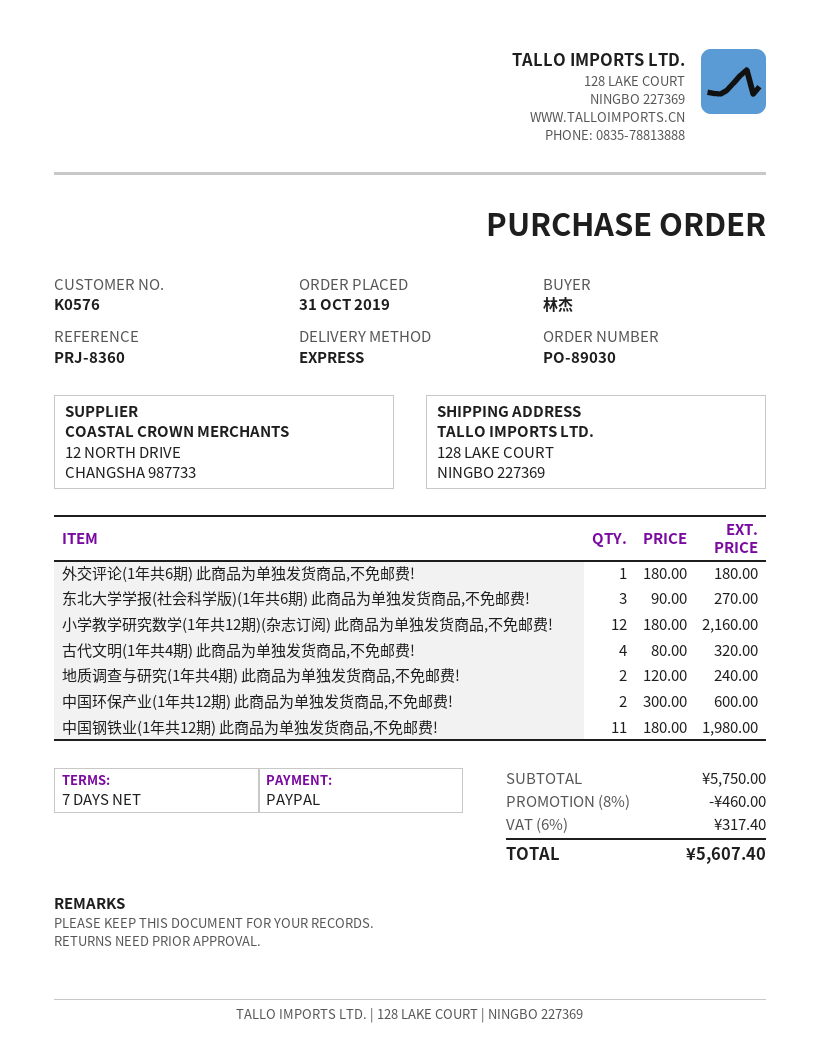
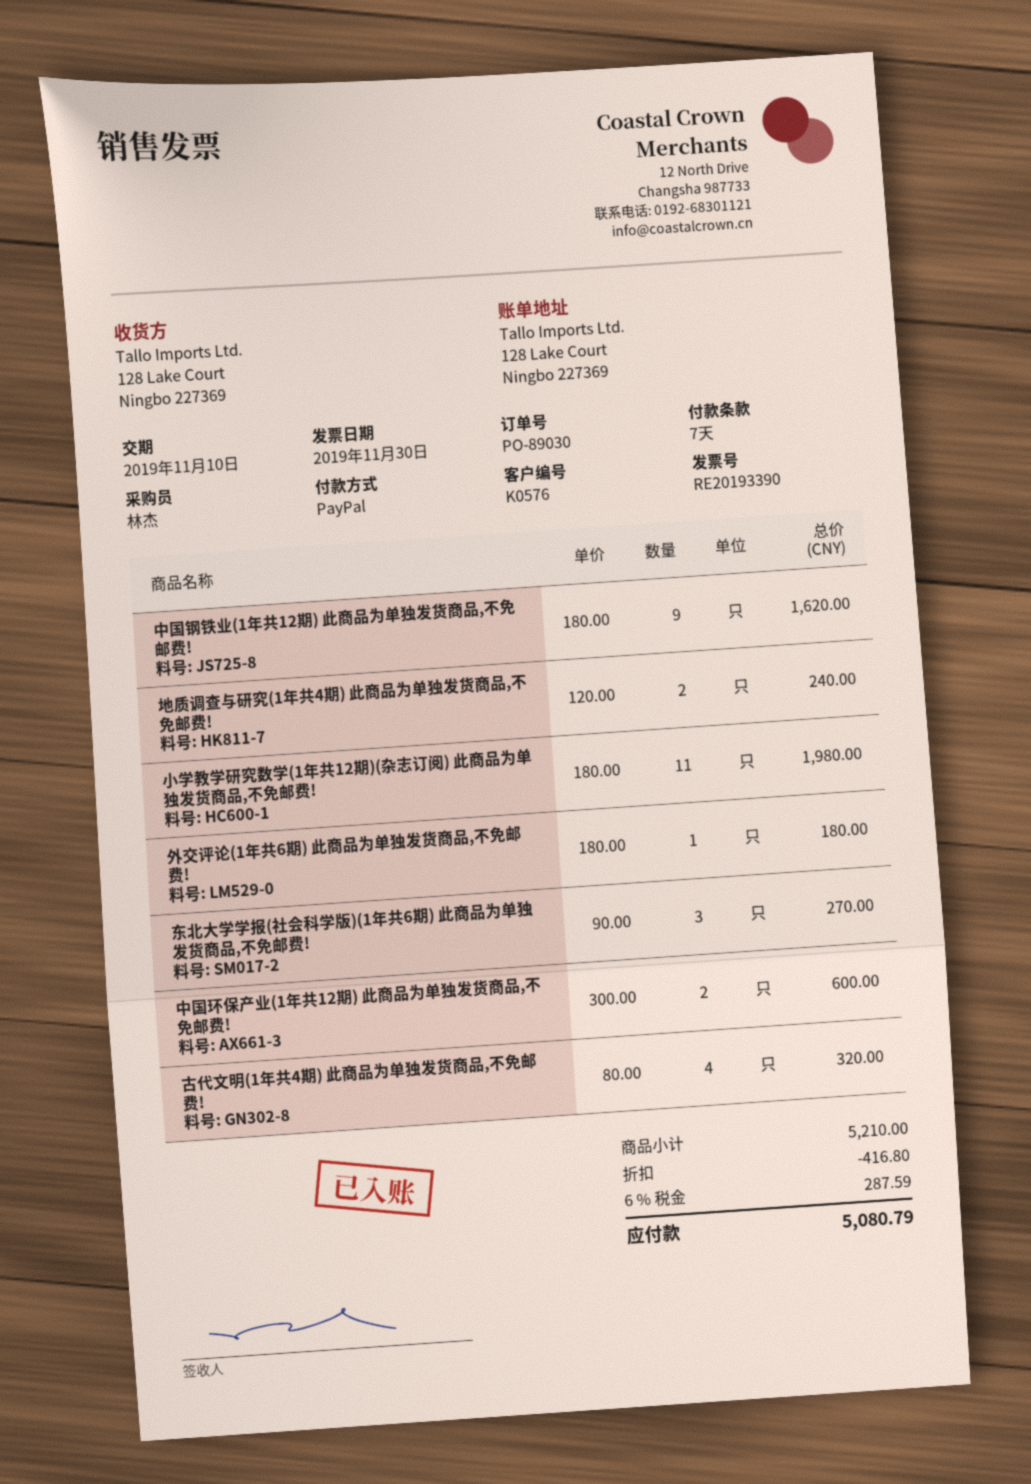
小学教学研究数学(1年共12期)(杂志订阅) 此商品为单独发货商品,不免邮费!: 12 x 180.00 = 2160.00 -> 11 x 180.00 = 1980.00
中国钢铁业(1年共12期) 此商品为单独发货商品,不免邮费!: 11 x 180.00 = 1980.00 -> 9 x 180.00 = 1620.00
subtotal: 5750.00 -> 5210.00
discount: 460.00 -> 416.80
tax: 6% = 317.40 -> 6% = 287.59
total: 5607.40 -> 5080.79

